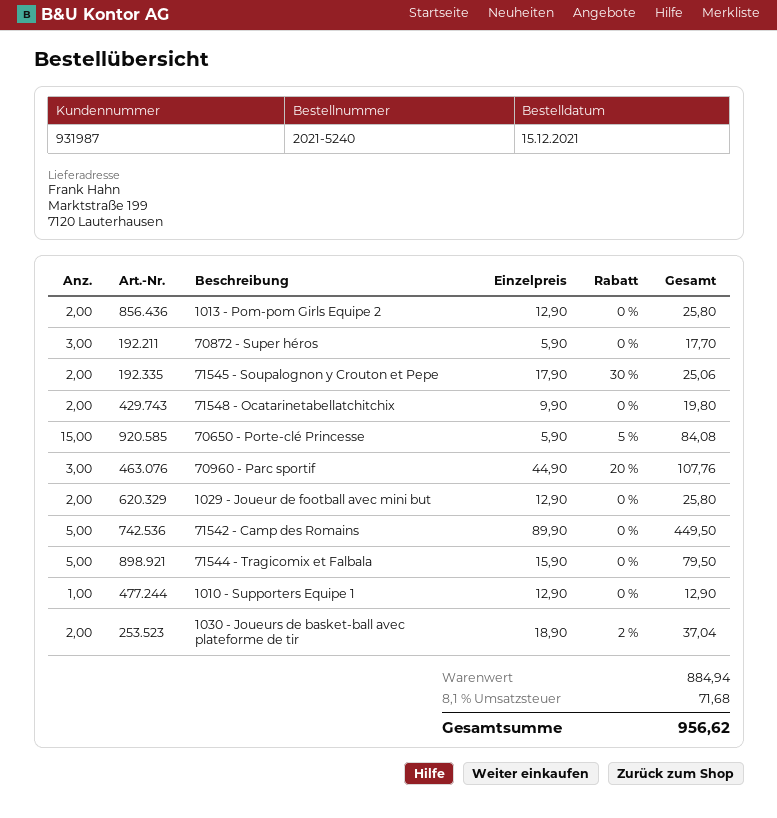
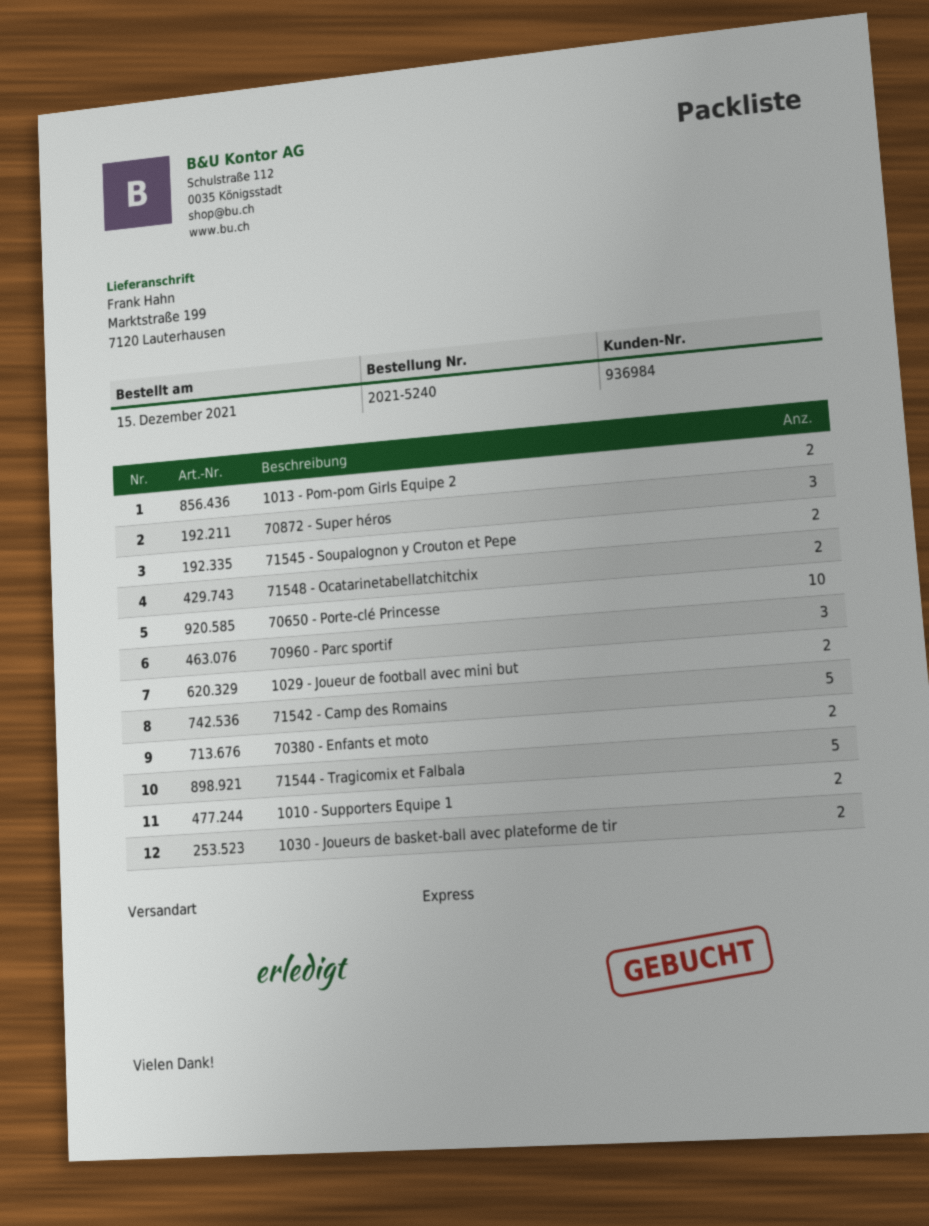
customer number: 931987 -> 936984
70650 - Porte-clé Princesse: 15 -> 10
1010 - Supporters Equipe 1: 1 -> 2
70380 - Enfants et moto: none -> 2

